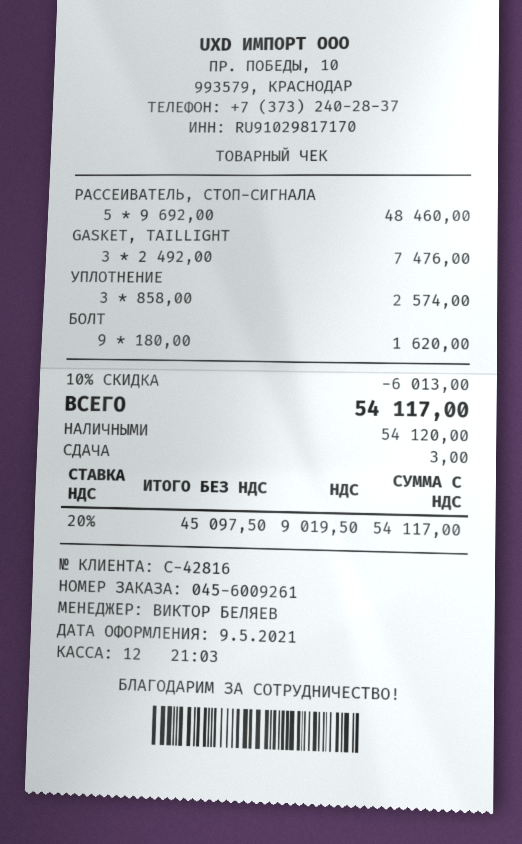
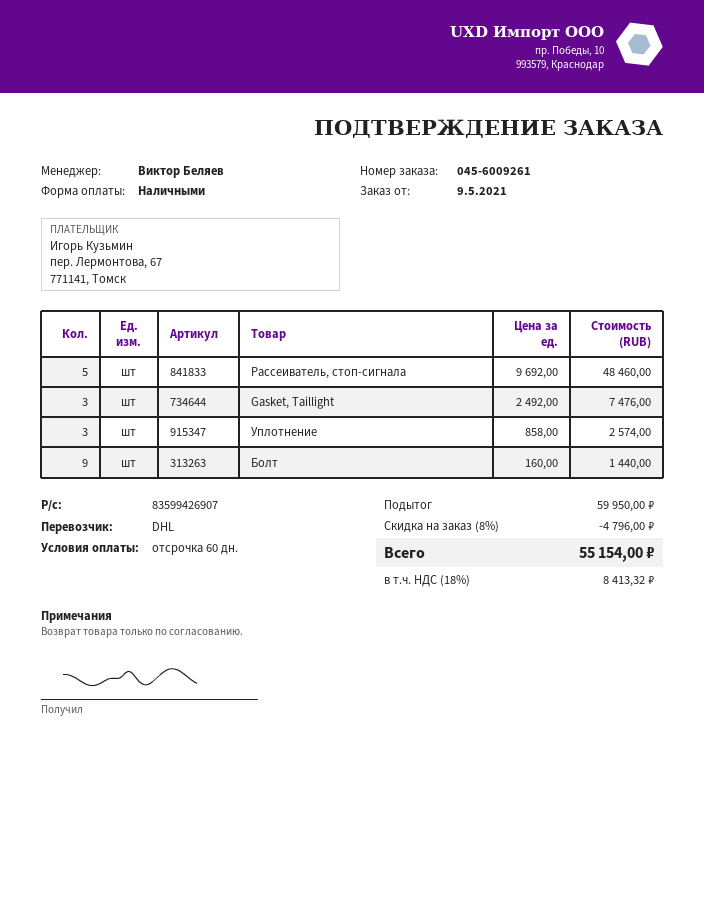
БОЛТ: 9 x 180.00 = 1620.00 -> 9 x 160.00 = 1440.00
discount: 10% = 6013.00 -> 8% = 4796.00
tax: 20% = 9019.50 -> 18% = 8413.32
total: 54117.00 -> 55154.00

